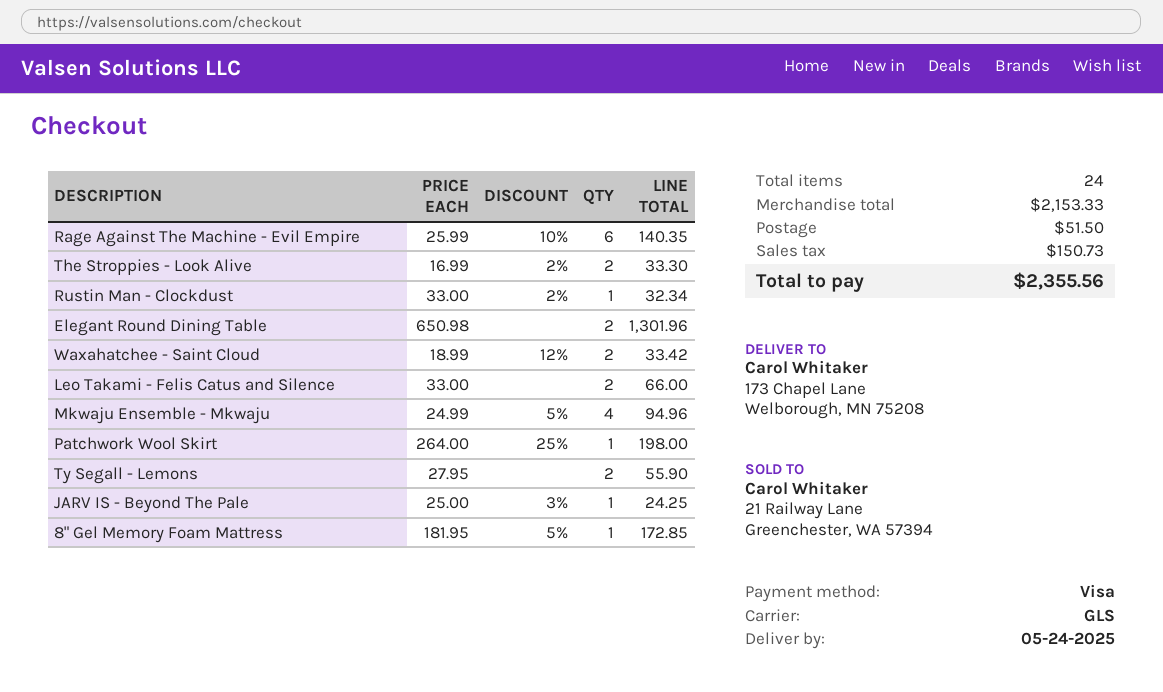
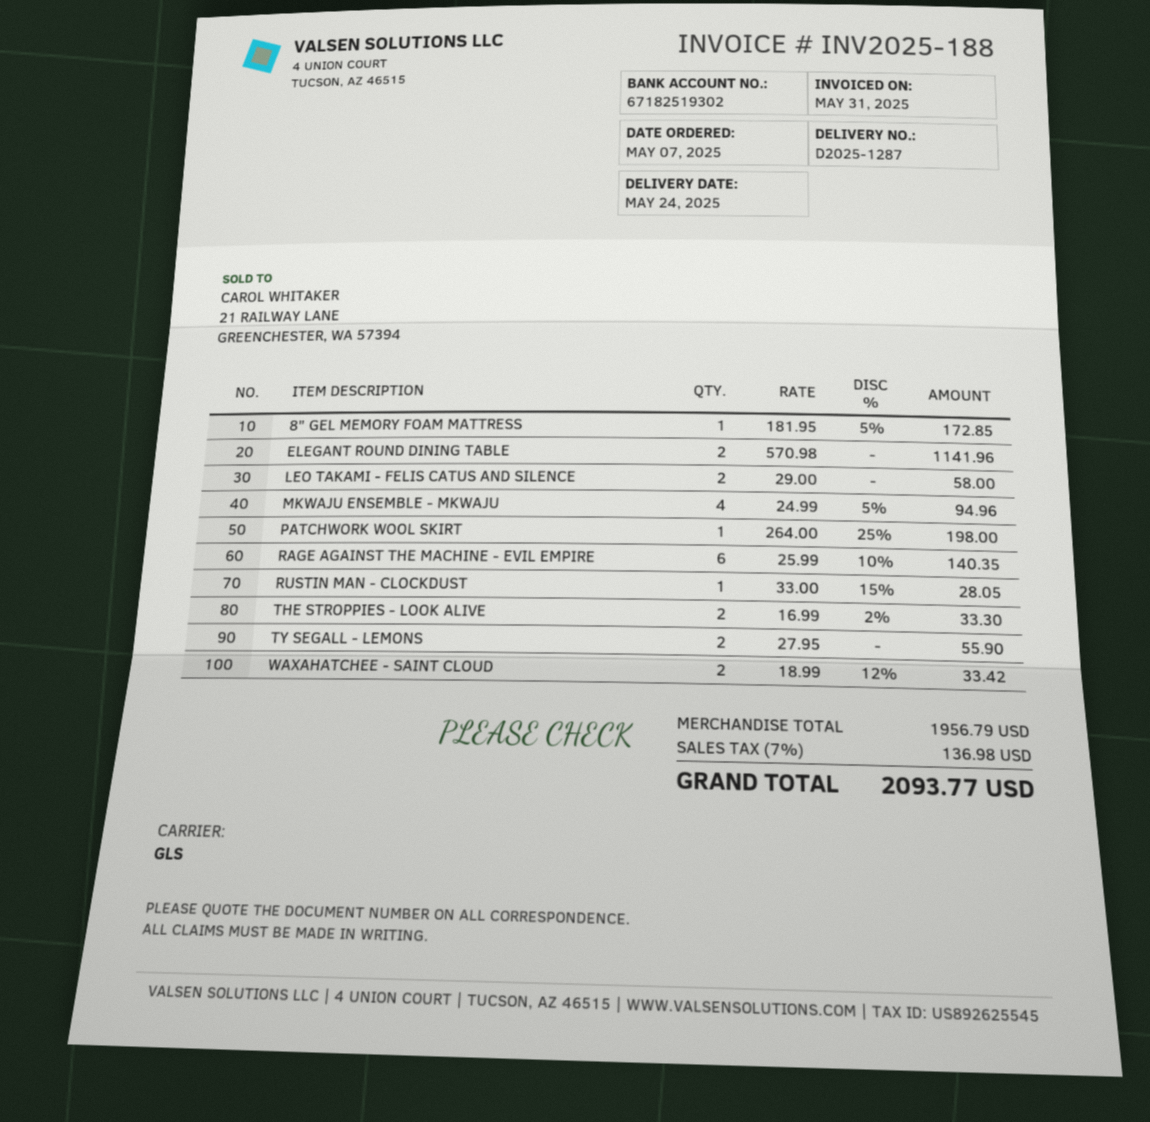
Rustin Man - Clockdust: 1 x 33.00 - 2% = 32.34 -> 1 x 33.00 - 15% = 28.05
Elegant Round Dining Table: 2 x 650.98 = 1301.96 -> 2 x 570.98 = 1141.96
Leo Takami - Felis Catus and Silence: 2 x 33.00 = 66.00 -> 2 x 29.00 = 58.00
JARV IS - Beyond The Pale: 1 x 25.00 - 3% = 24.25 -> none
subtotal: 2153.33 -> 1956.79
shipping: 51.50 -> none
tax: 150.73 -> 136.98
total: 2355.56 -> 2093.77

